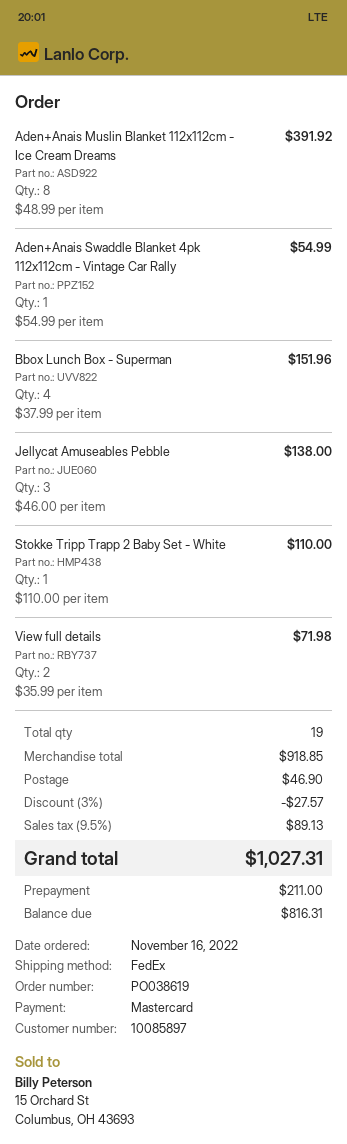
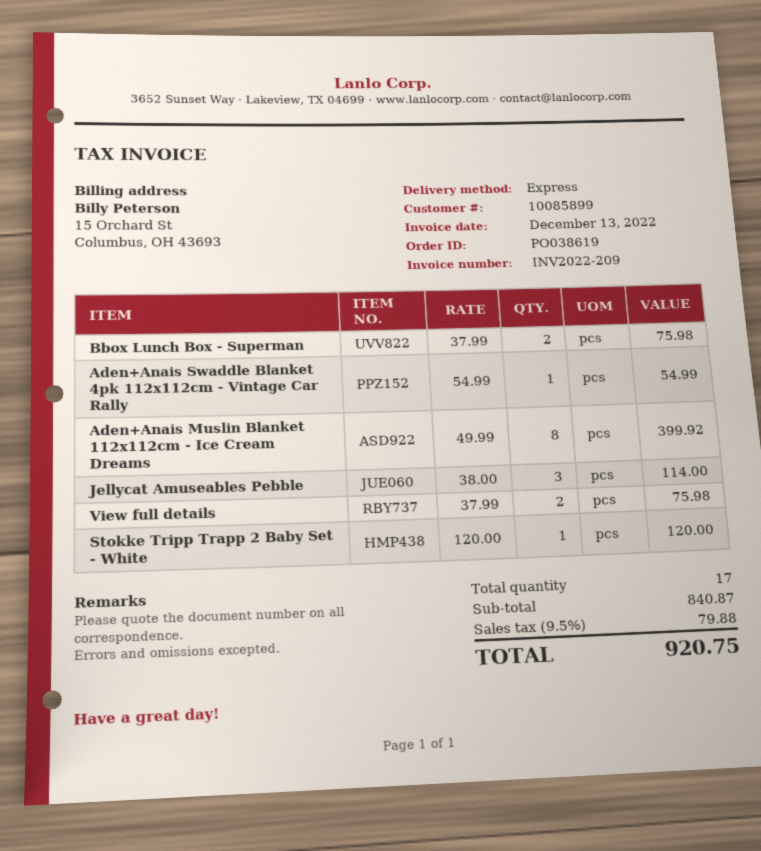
customer number: 10085897 -> 10085899
shipping method: FedEx -> express
Aden+Anais Muslin Blanket 112x112cm - Ice Cream Dreams: 8 x 48.99 = 391.92 -> 8 x 49.99 = 399.92
Bbox Lunch Box - Superman: 4 x 37.99 = 151.96 -> 2 x 37.99 = 75.98
Jellycat Amuseables Pebble: 3 x 46.00 = 138.00 -> 3 x 38.00 = 114.00
Stokke Tripp Trapp 2 Baby Set - White: 1 x 110.00 = 110.00 -> 1 x 120.00 = 120.00
View full details: 2 x 35.99 = 71.98 -> 2 x 37.99 = 75.98
total quantity: 19 -> 17
subtotal: 918.85 -> 840.87
discount: 3% = 27.57 -> none
shipping: 46.90 -> none
tax: 9.5% = 89.13 -> 9.5% = 79.88
total: 1027.31 -> 920.75

